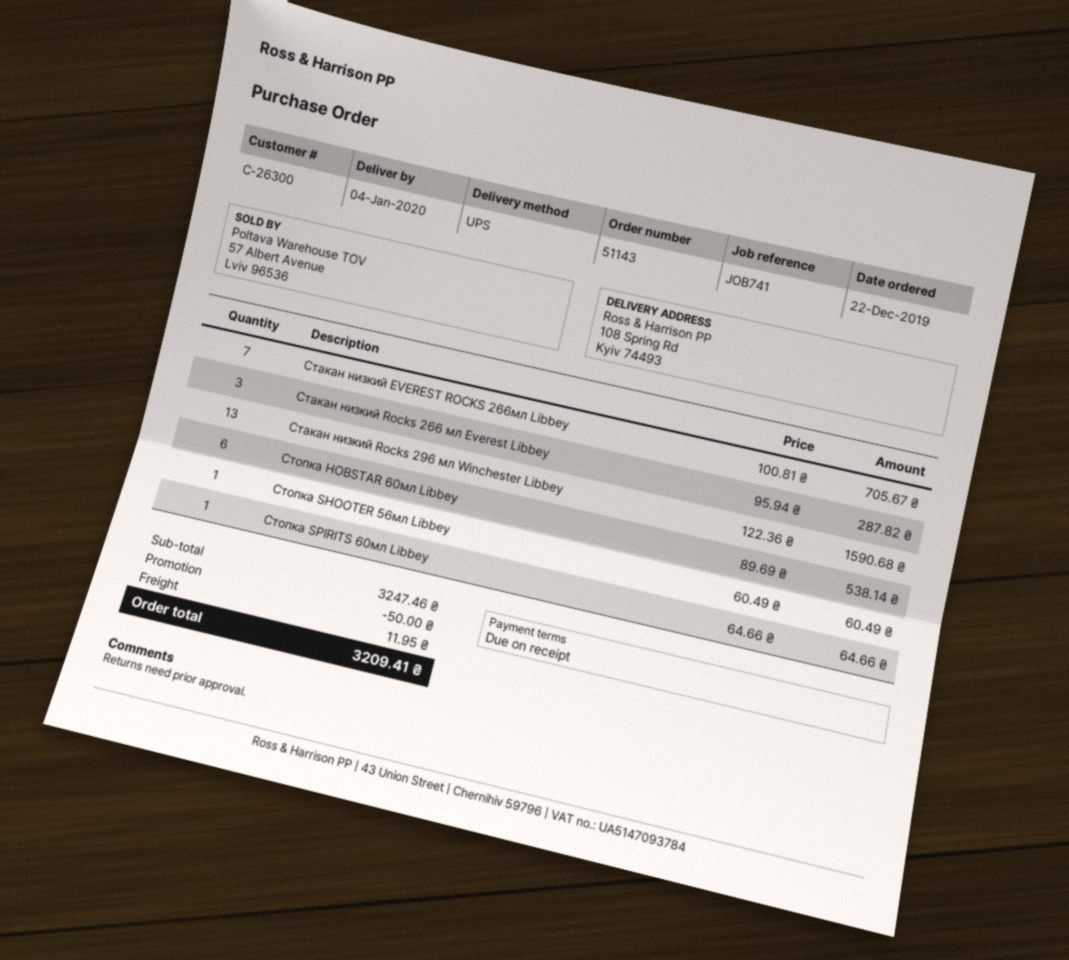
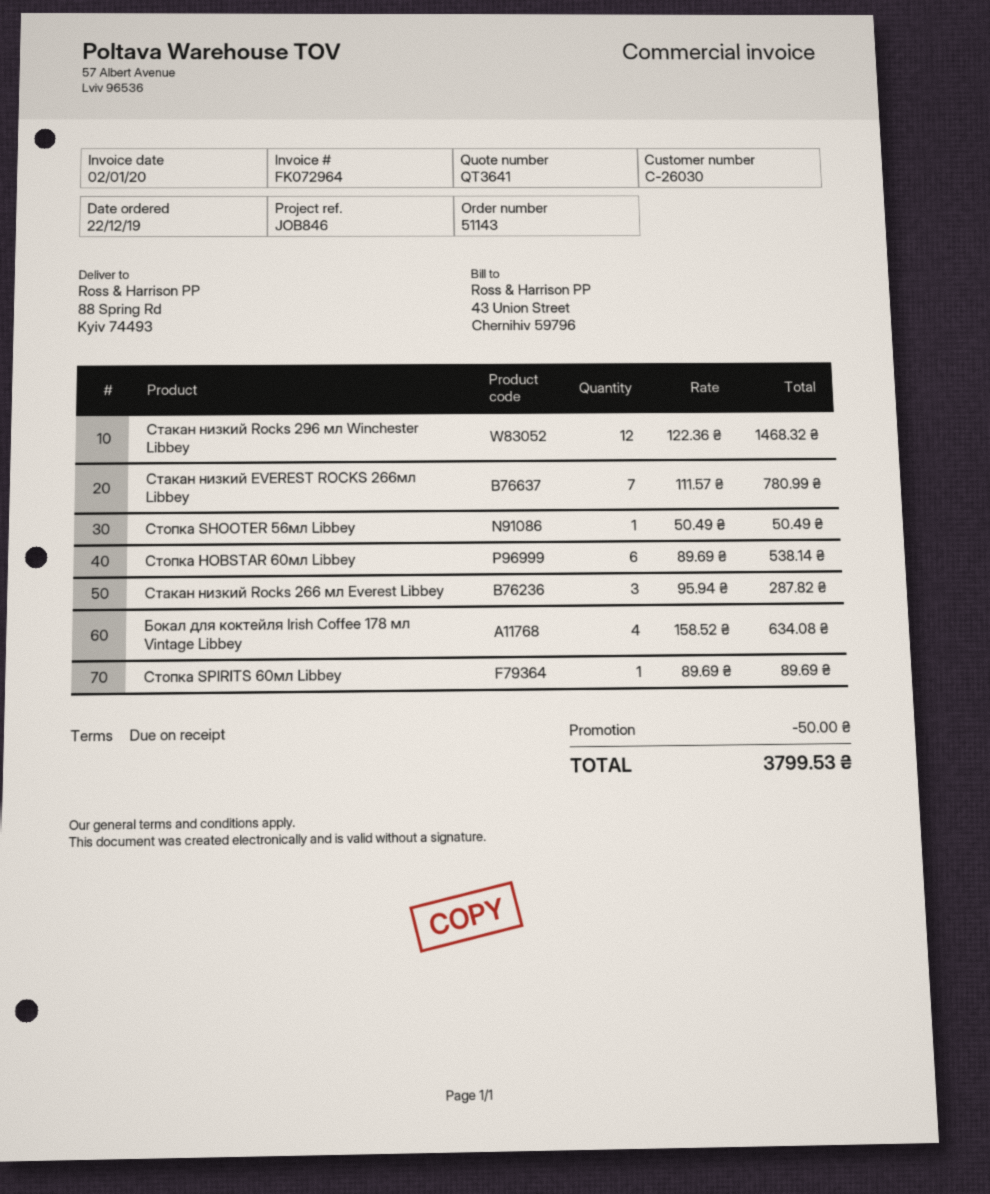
customer number: C-26300 -> C-26030
reference: JOB741 -> JOB846
ship to: 108 Spring Rd, Kyiv 74493 -> 88 Spring Rd, Kyiv 74493
Стакан низкий EVEREST ROCKS 266мл Libbey: 7 x 100.81 = 705.67 -> 7 x 111.57 = 780.99
Стакан низкий Rocks 296 мл Winchester Libbey: 13 x 122.36 = 1590.68 -> 12 x 122.36 = 1468.32
Стопка SHOOTER 56мл Libbey: 1 x 60.49 = 60.49 -> 1 x 50.49 = 50.49
Стопка SPIRITS 60мл Libbey: 1 x 64.66 = 64.66 -> 1 x 89.69 = 89.69
Бокал для коктейля Irish Coffee 178 мл Vintage Libbey: none -> 4 x 158.52 = 634.08
shipping: 11.95 -> none
total: 3209.41 -> 3799.53

